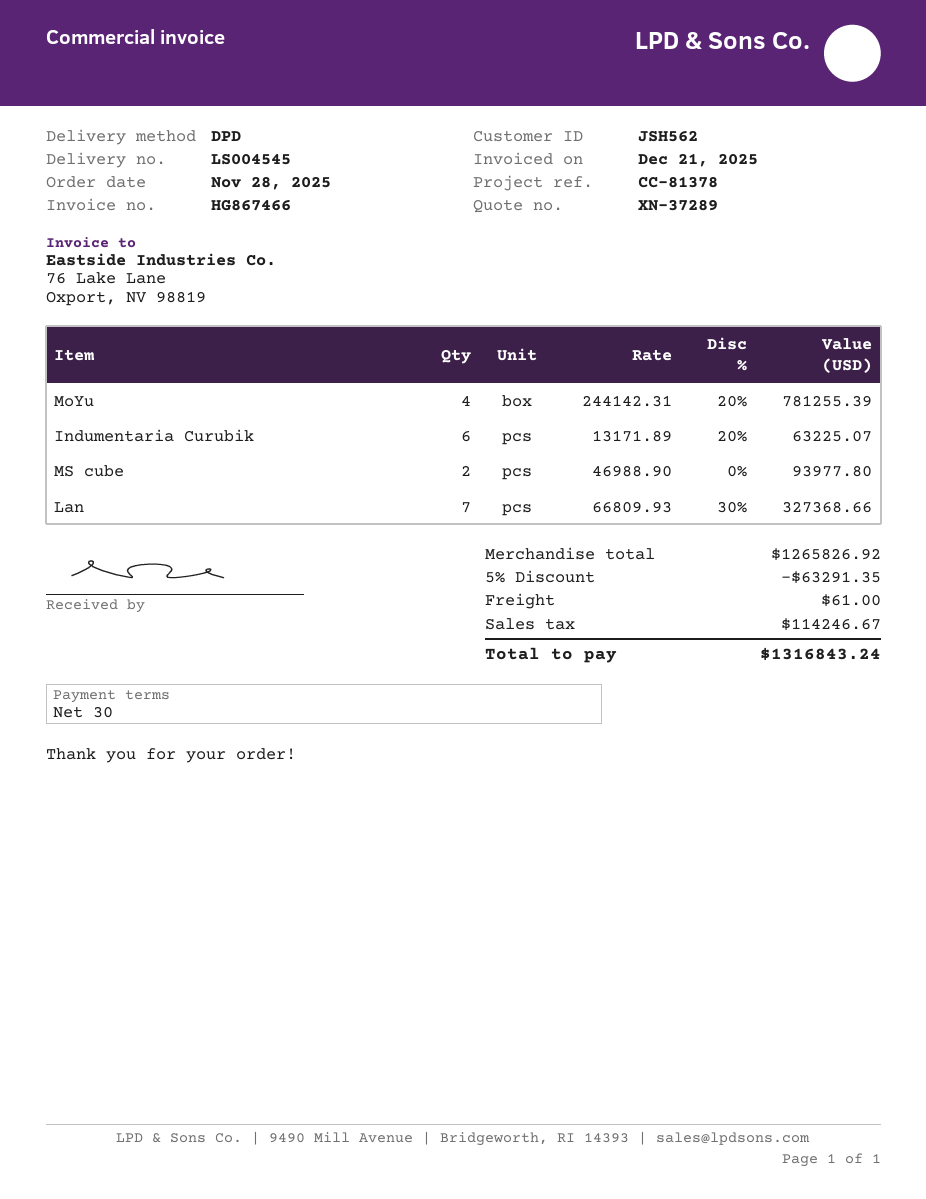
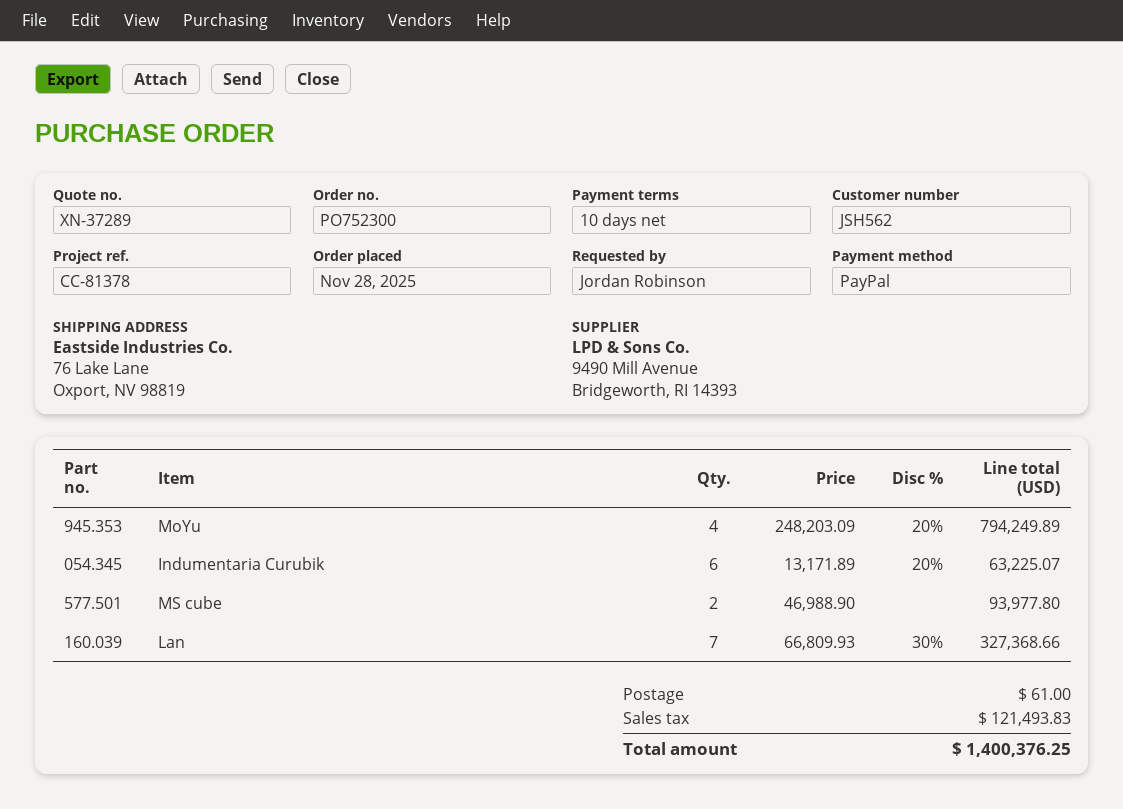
payment terms: 30 days -> 10 days
MoYu: 4 x 244142.31 - 20% = 781255.39 -> 4 x 248203.09 - 20% = 794249.89
discount: 5% = 63291.35 -> none
tax: 114246.67 -> 121493.83
total: 1316843.24 -> 1400376.25

